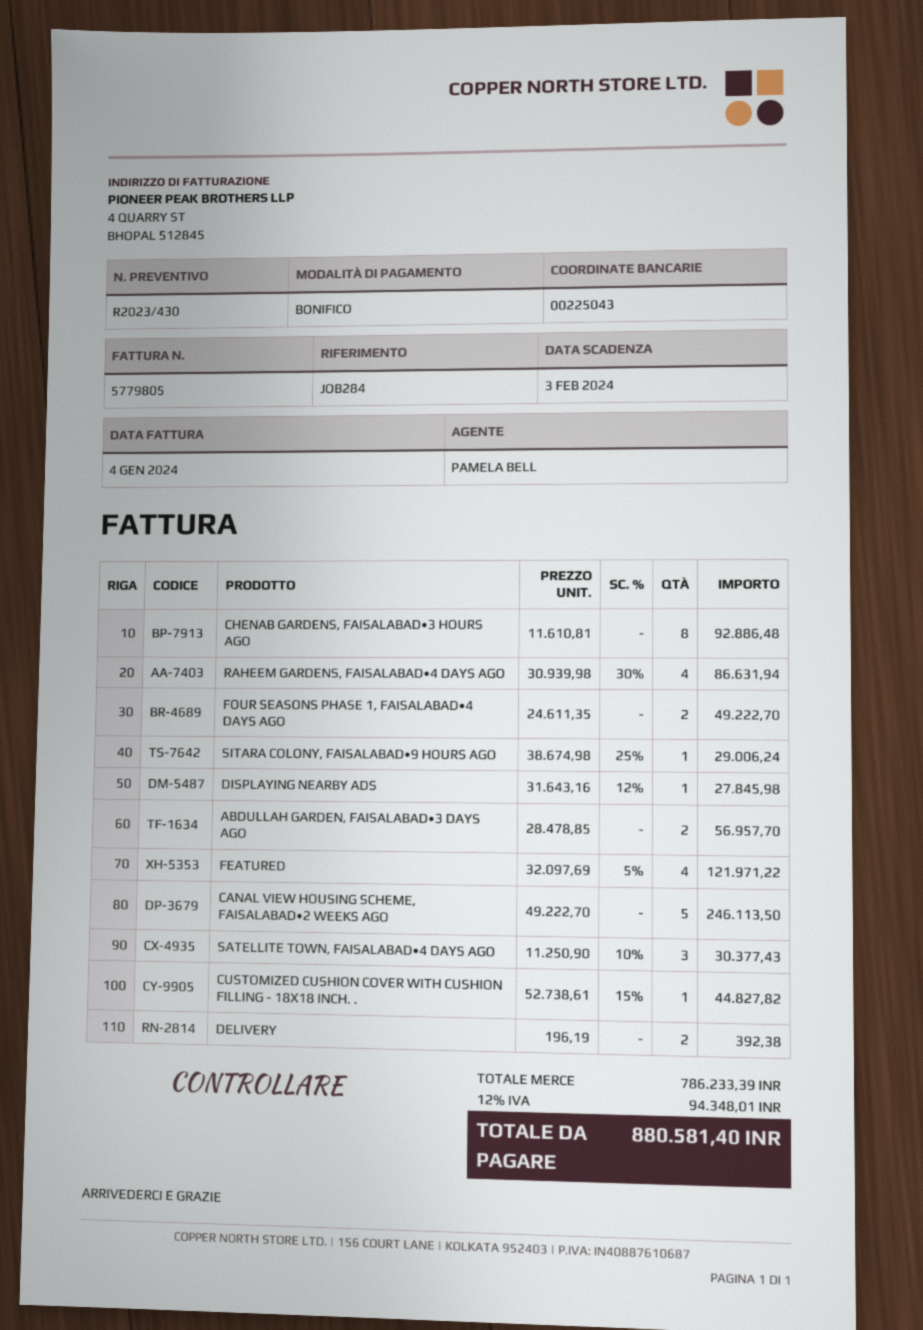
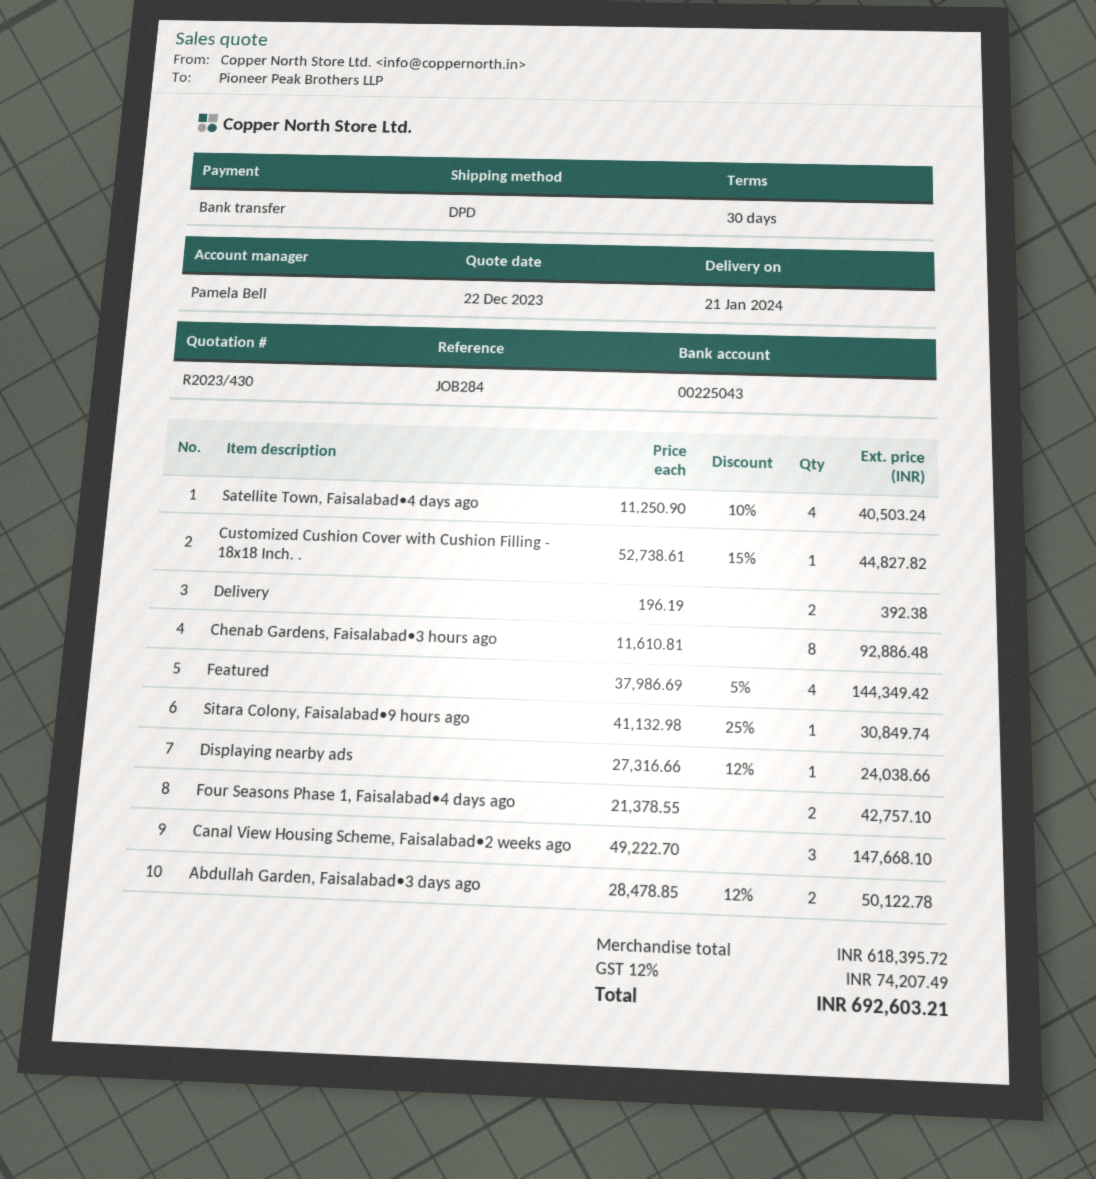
RAHEEM GARDENS, FAISALABAD•4 DAYS AGO: 4 x 30939.98 - 30% = 86631.94 -> none
FOUR SEASONS PHASE 1, FAISALABAD•4 DAYS AGO: 2 x 24611.35 = 49222.70 -> 2 x 21378.55 = 42757.10
SITARA COLONY, FAISALABAD•9 HOURS AGO: 1 x 38674.98 - 25% = 29006.24 -> 1 x 41132.98 - 25% = 30849.74
DISPLAYING NEARBY ADS: 1 x 31643.16 - 12% = 27845.98 -> 1 x 27316.66 - 12% = 24038.66
ABDULLAH GARDEN, FAISALABAD•3 DAYS AGO: 2 x 28478.85 = 56957.70 -> 2 x 28478.85 - 12% = 50122.78
FEATURED: 4 x 32097.69 - 5% = 121971.22 -> 4 x 37986.69 - 5% = 144349.42
CANAL VIEW HOUSING SCHEME, FAISALABAD•2 WEEKS AGO: 5 x 49222.70 = 246113.50 -> 3 x 49222.70 = 147668.10
SATELLITE TOWN, FAISALABAD•4 DAYS AGO: 3 x 11250.90 - 10% = 30377.43 -> 4 x 11250.90 - 10% = 40503.24
subtotal: 786233.39 -> 618395.72
tax: 12% = 94348.01 -> 12% = 74207.49
total: 880581.40 -> 692603.21

